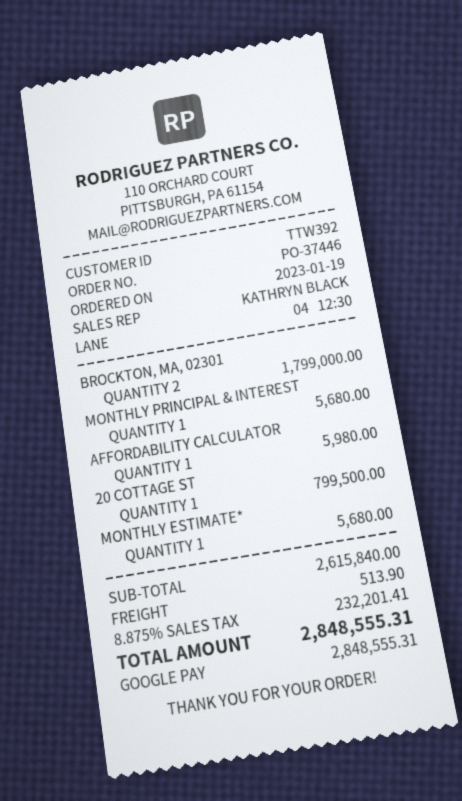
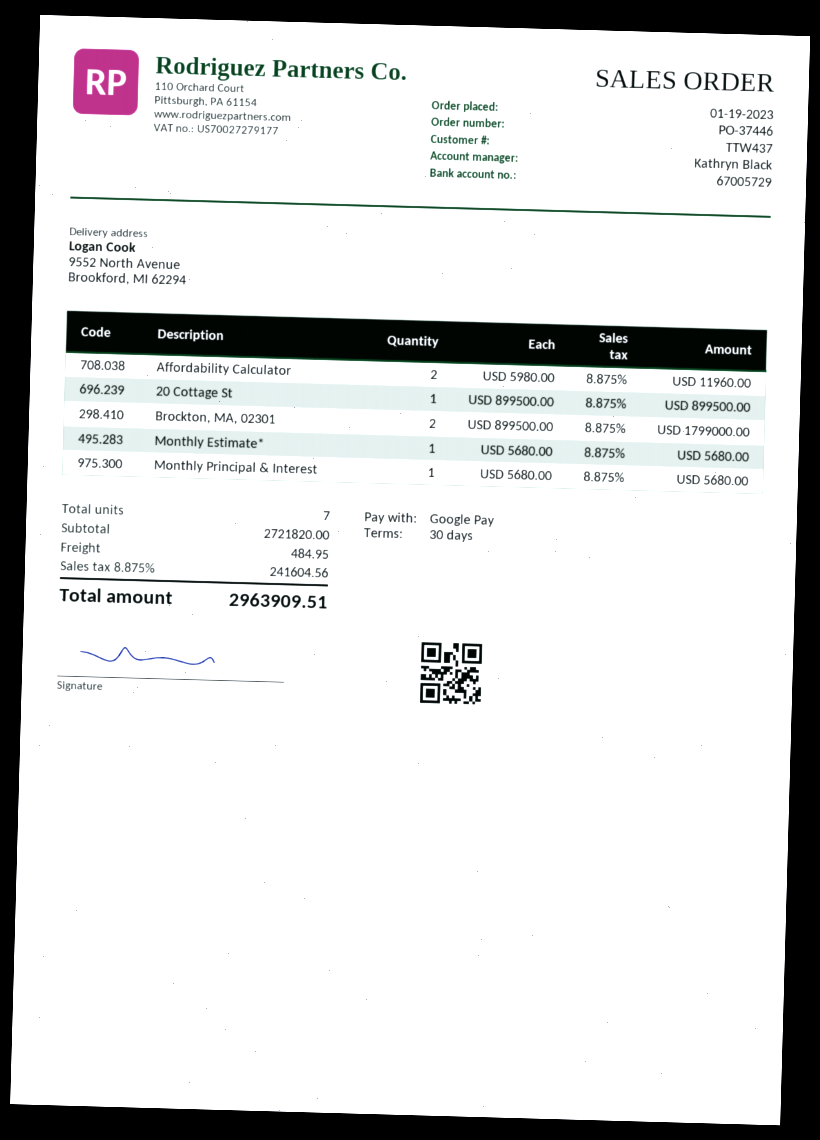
customer number: TTW392 -> TTW437
AFFORDABILITY CALCULATOR: 1 for 5980.00 -> 2 for 11960.00
20 COTTAGE ST: 1 for 799500.00 -> 1 for 899500.00
subtotal: 2615840.00 -> 2721820.00
shipping: 513.90 -> 484.95
tax: 8.875% = 232201.41 -> 8.875% = 241604.56
total: 2848555.31 -> 2963909.51

